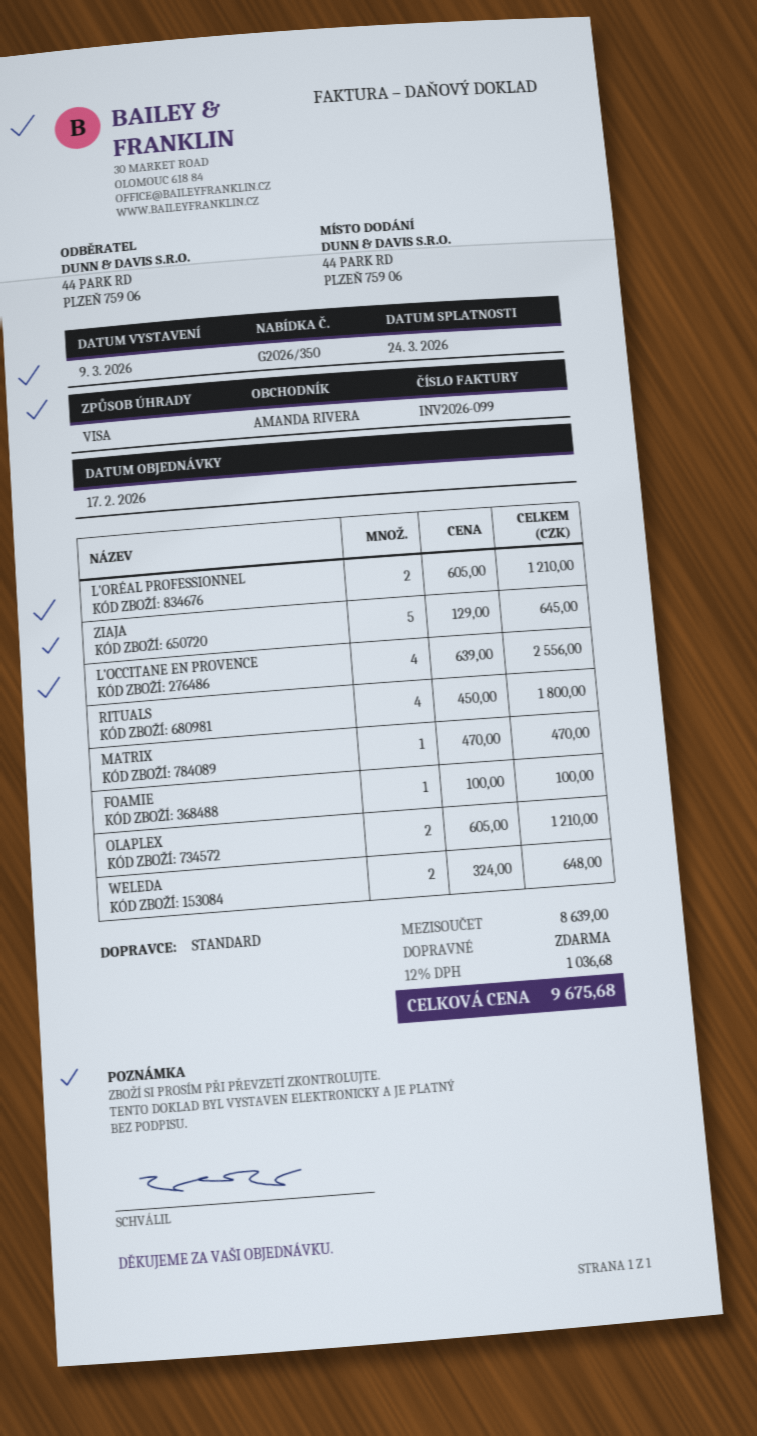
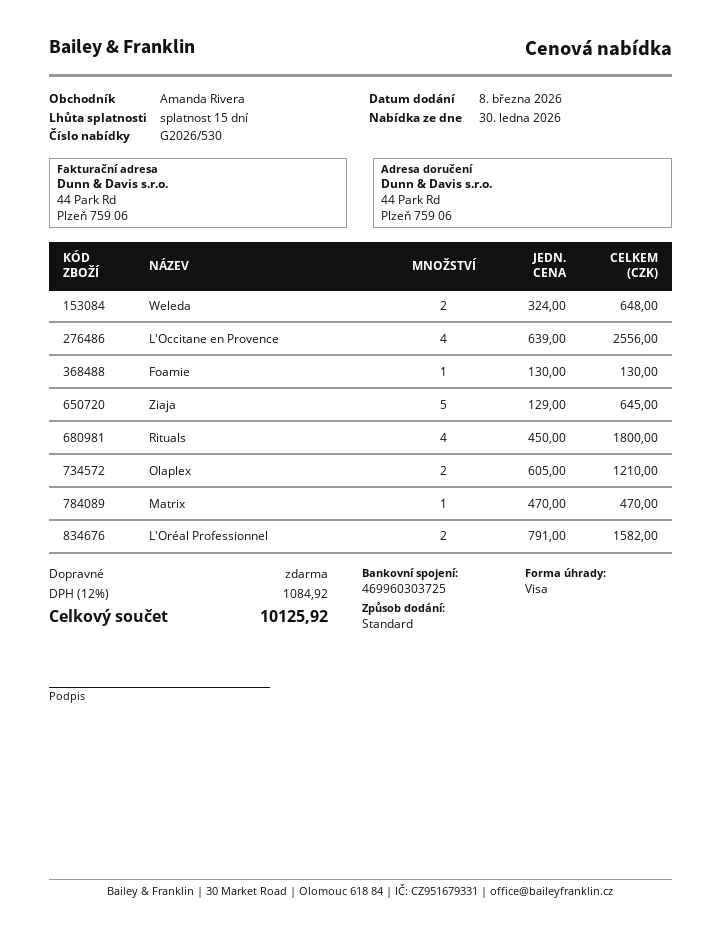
quote number: G2026/350 -> G2026/530
L'ORÉAL PROFESSIONNEL: 2 x 605.00 = 1210.00 -> 2 x 791.00 = 1582.00
FOAMIE: 1 x 100.00 = 100.00 -> 1 x 130.00 = 130.00
tax: 12% = 1036.68 -> 12% = 1084.92
total: 9675.68 -> 10125.92

